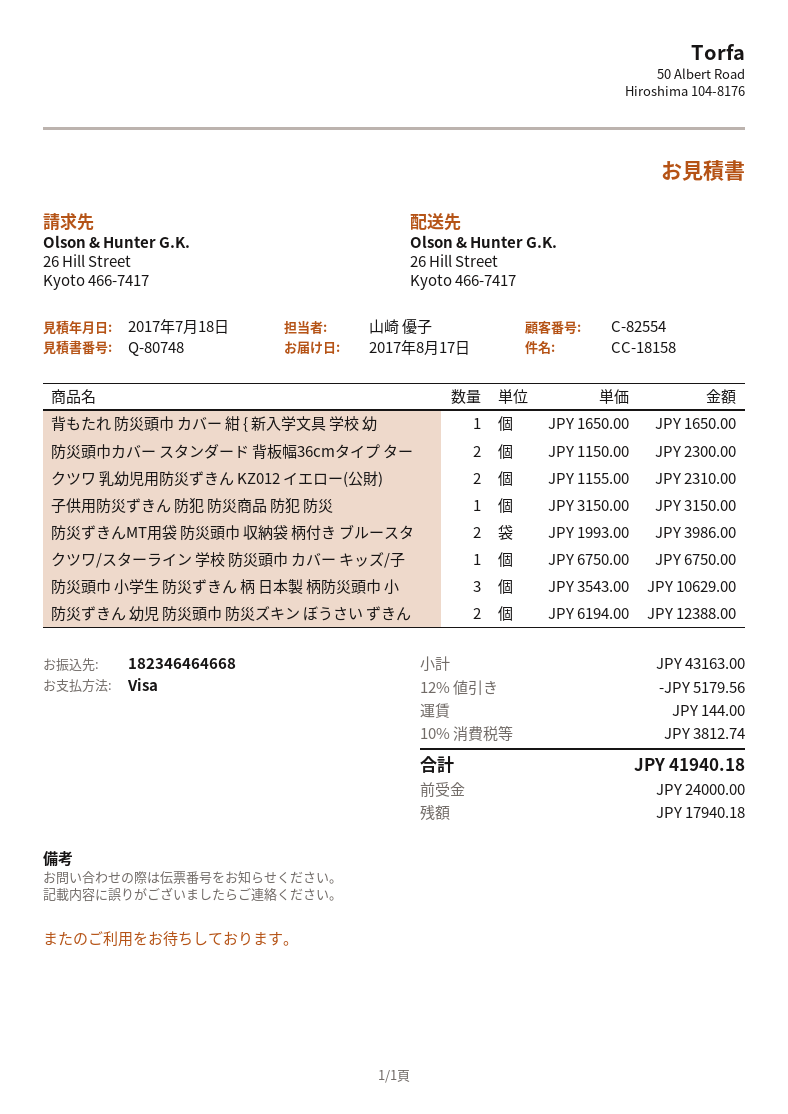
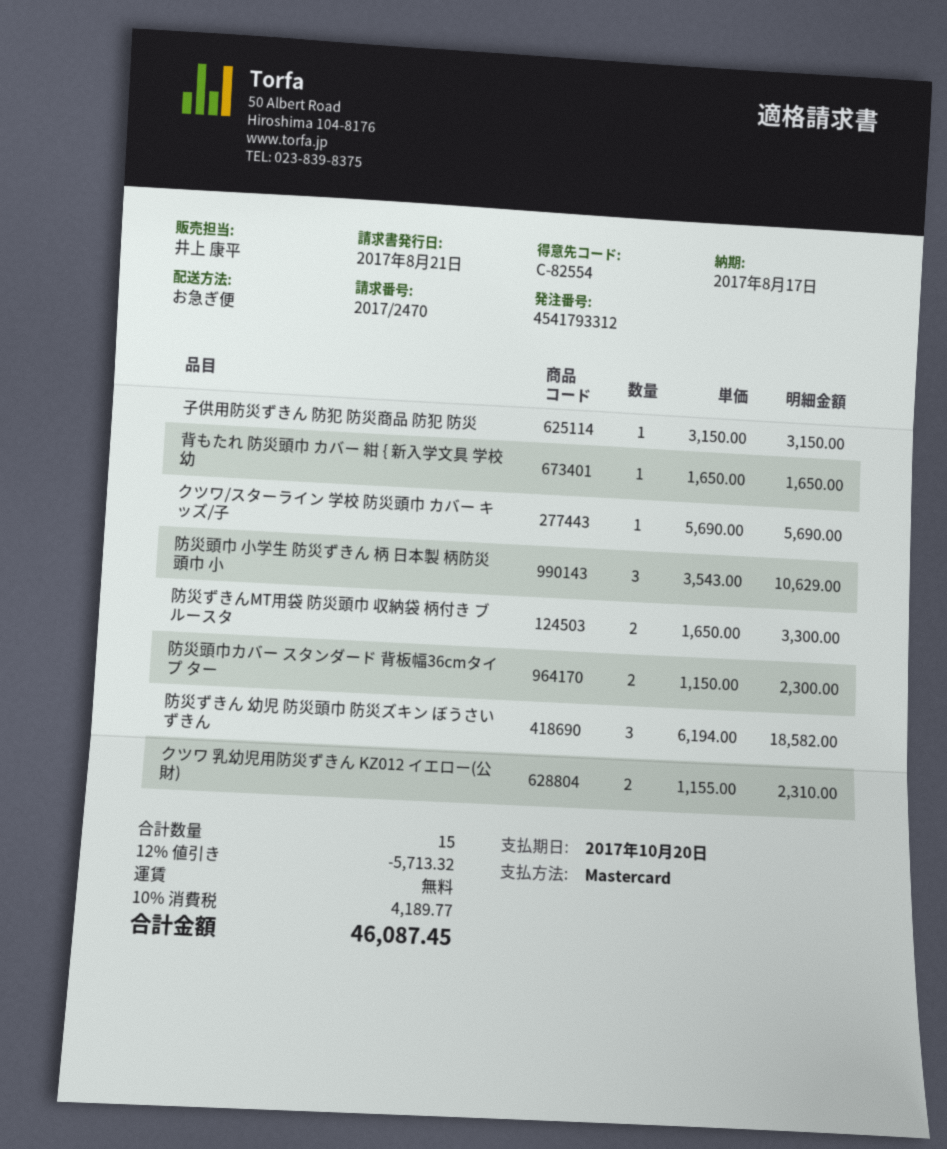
sales rep: 山崎 優子 -> 井上 康平
payment method: Visa -> Mastercard
防災ずきんMT用袋 防災頭巾 収納袋 柄付き ブルースタ: 2 x 1993.00 = 3986.00 -> 2 x 1650.00 = 3300.00
クツワ/スターライン 学校 防災頭巾 カバー キッズ/子: 1 x 6750.00 = 6750.00 -> 1 x 5690.00 = 5690.00
防災ずきん 幼児 防災頭巾 防災ズキン ぼうさい ずきん: 2 x 6194.00 = 12388.00 -> 3 x 6194.00 = 18582.00
discount: 12% = 5179.56 -> 12% = 5713.32
shipping: 144.00 -> 0.00
tax: 10% = 3812.74 -> 10% = 4189.77
total: 41940.18 -> 46087.45

